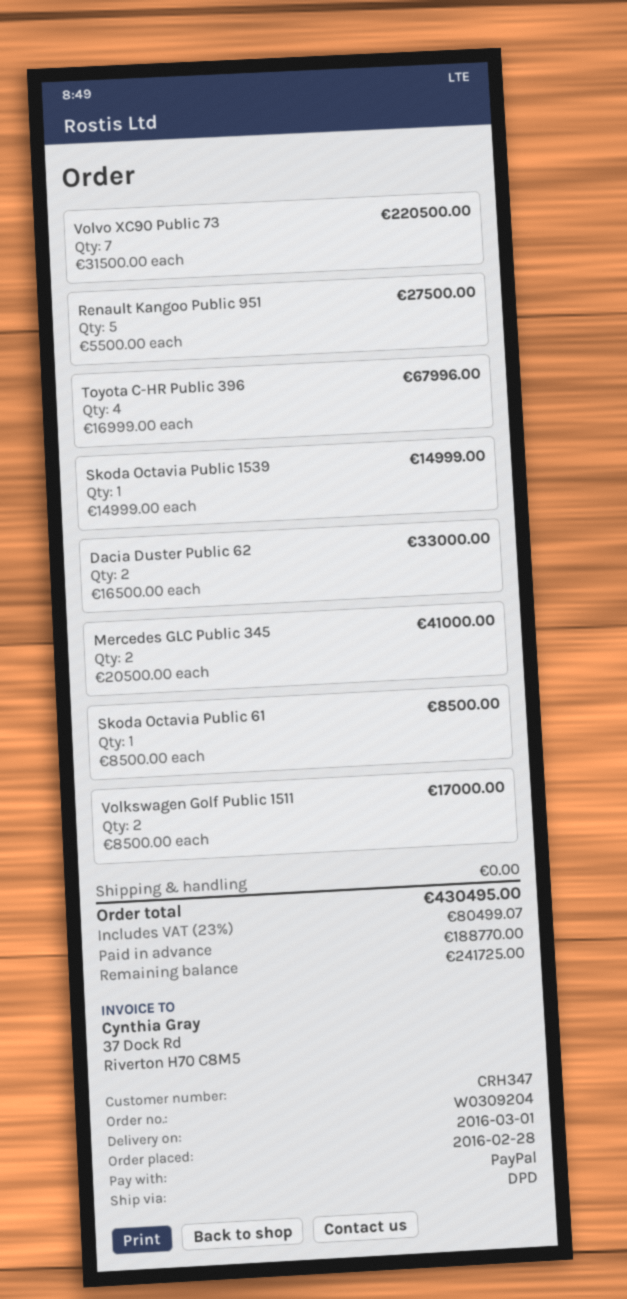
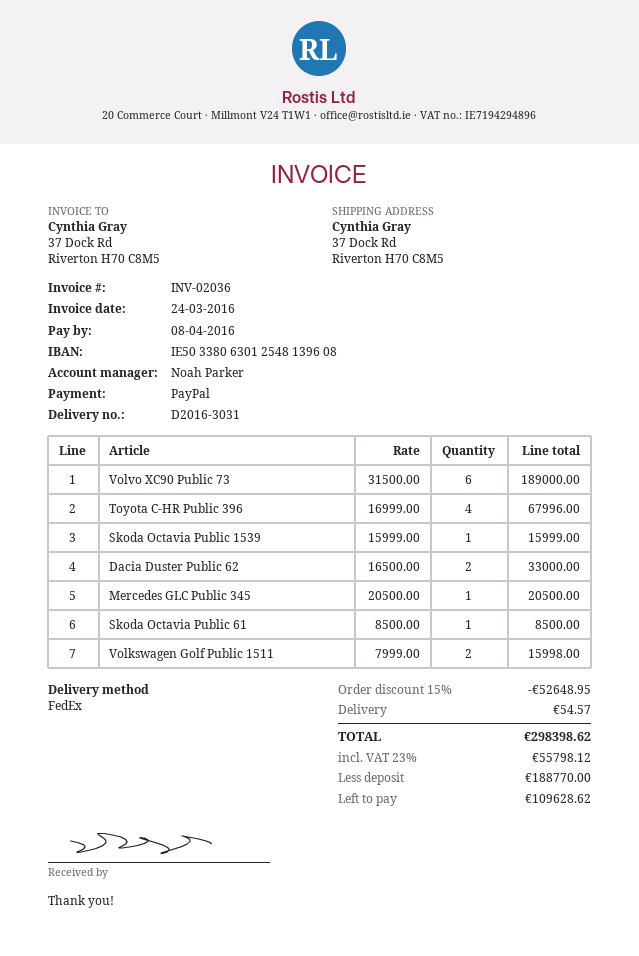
shipping method: DPD -> FedEx
Volvo XC90 Public 73: 7 x 31500.00 = 220500.00 -> 6 x 31500.00 = 189000.00
Renault Kangoo Public 951: 5 x 5500.00 = 27500.00 -> none
Skoda Octavia Public 1539: 1 x 14999.00 = 14999.00 -> 1 x 15999.00 = 15999.00
Mercedes GLC Public 345: 2 x 20500.00 = 41000.00 -> 1 x 20500.00 = 20500.00
Volkswagen Golf Public 1511: 2 x 8500.00 = 17000.00 -> 2 x 7999.00 = 15998.00
discount: none -> 15% = 52648.95
shipping: 0.00 -> 54.57
tax: 23% = 80499.07 -> 23% = 55798.12
total: 430495.00 -> 298398.62
balance: 241725.00 -> 109628.62

